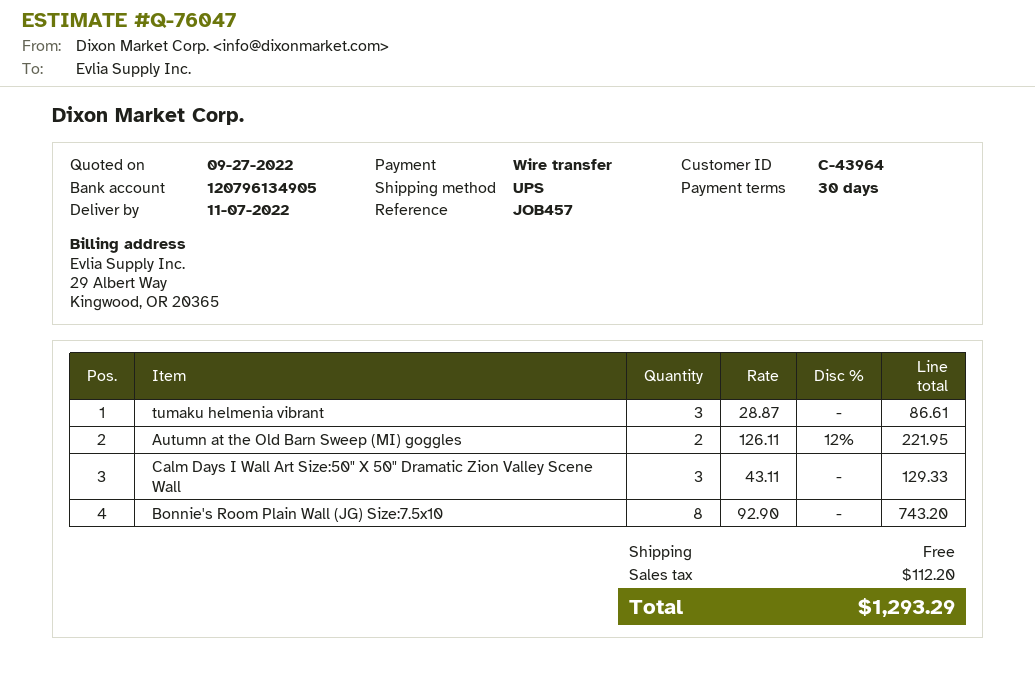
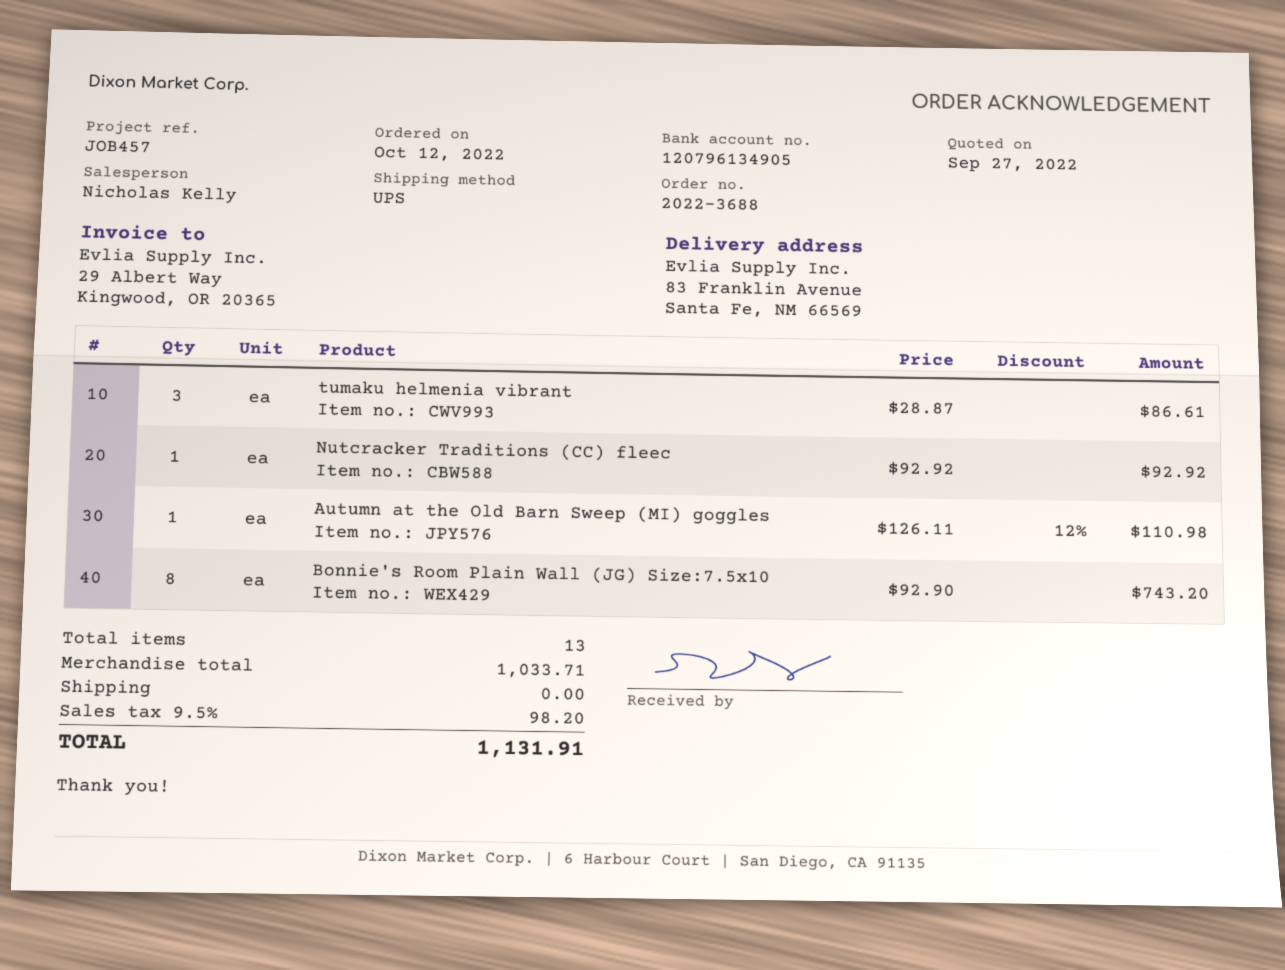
Autumn at the Old Barn Sweep (MI) goggles: 2 x 126.11 - 12% = 221.95 -> 1 x 126.11 - 12% = 110.98
Calm Days I Wall Art Size:50" X 50" Dramatic Zion Valley Scene Wall: 3 x 43.11 = 129.33 -> none
Nutcracker Traditions (CC) fleec: none -> 1 x 92.92 = 92.92
tax: 112.20 -> 98.20
total: 1293.29 -> 1131.91

